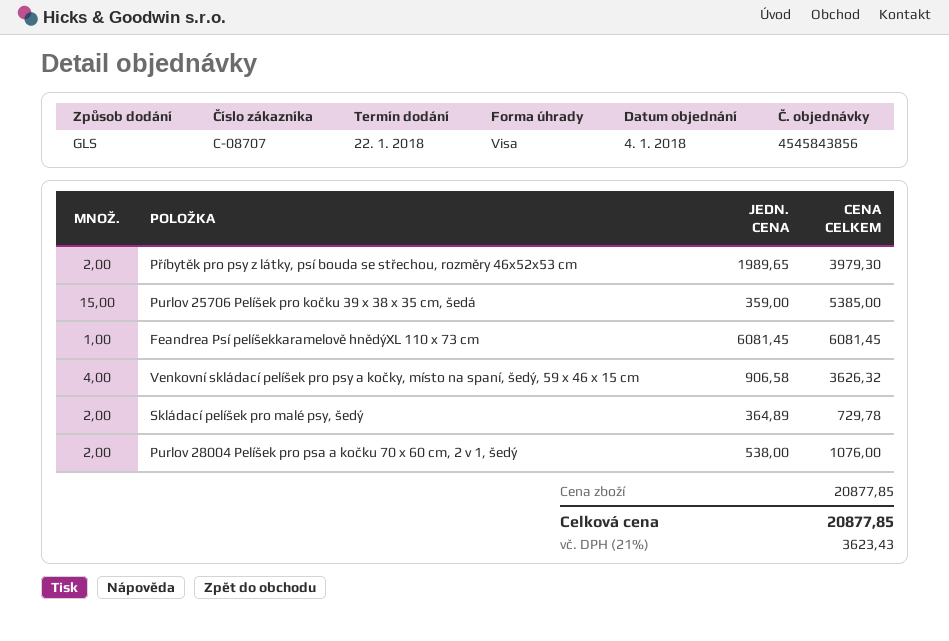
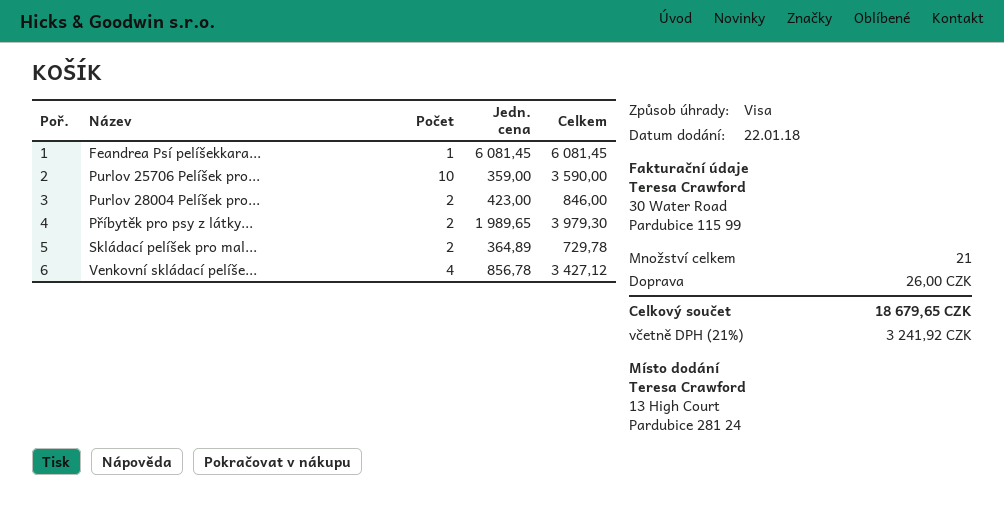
Purlov 25706 Pelíšek pro kočku 39 x 38 x 35 cm, šedá: 15 x 359.00 = 5385.00 -> 10 x 359.00 = 3590.00
Venkovní skládací pelíšek pro psy a kočky, místo na spaní, šedý, 59 x 46 x 15 cm: 4 x 906.58 = 3626.32 -> 4 x 856.78 = 3427.12
Purlov 28004 Pelíšek pro psa a kočku 70 x 60 cm, 2 v 1, šedý: 2 x 538.00 = 1076.00 -> 2 x 423.00 = 846.00
shipping: none -> 26.00
tax: 21% = 3623.43 -> 21% = 3241.92
total: 20877.85 -> 18679.65

